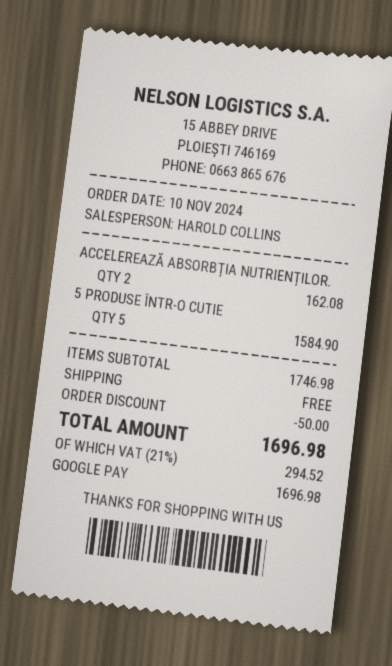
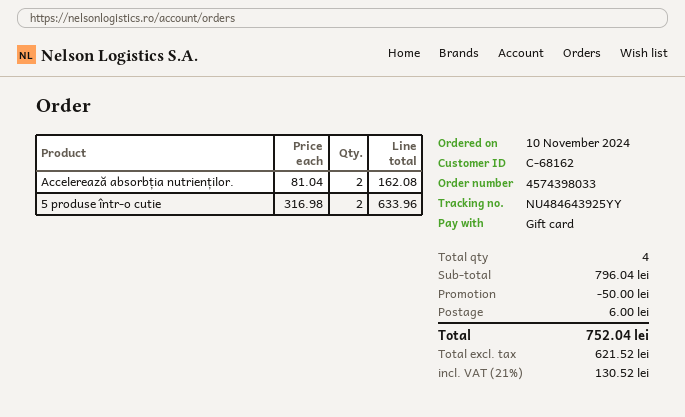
payment method: Google Pay -> gift card
5 PRODUSE ÎNTR-O CUTIE: 5 for 1584.90 -> 2 for 633.96
subtotal: 1746.98 -> 796.04
shipping: 0.00 -> 6.00
tax: 21% = 294.52 -> 21% = 130.52
total: 1696.98 -> 752.04

